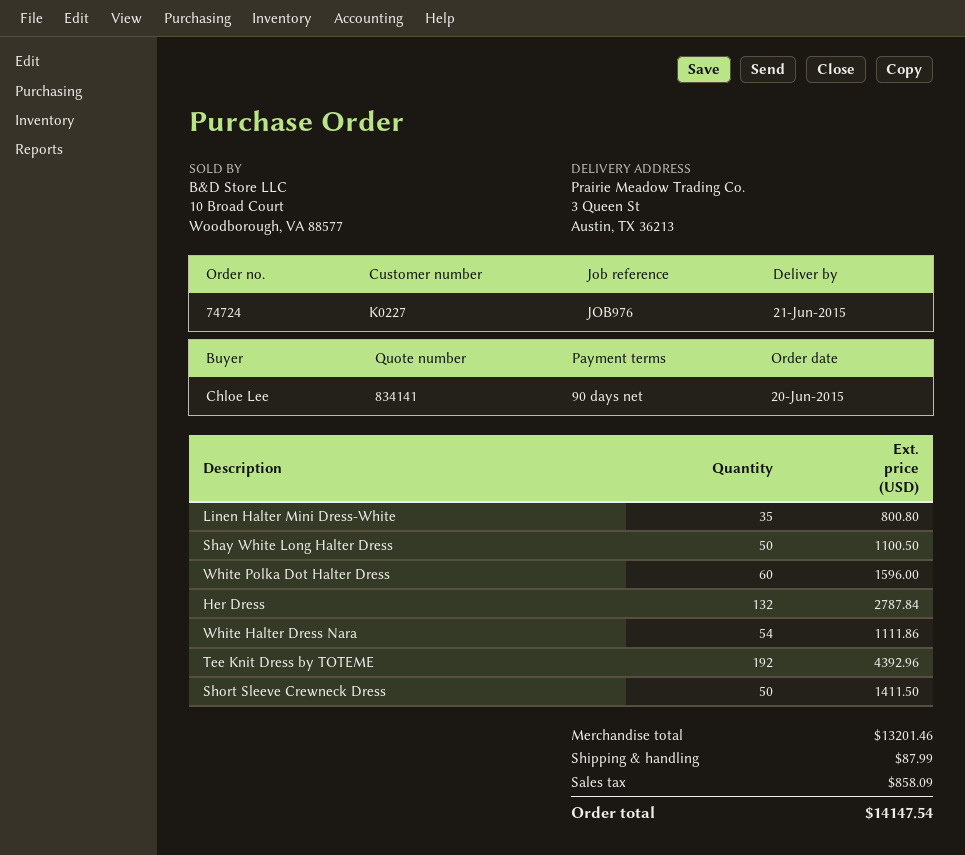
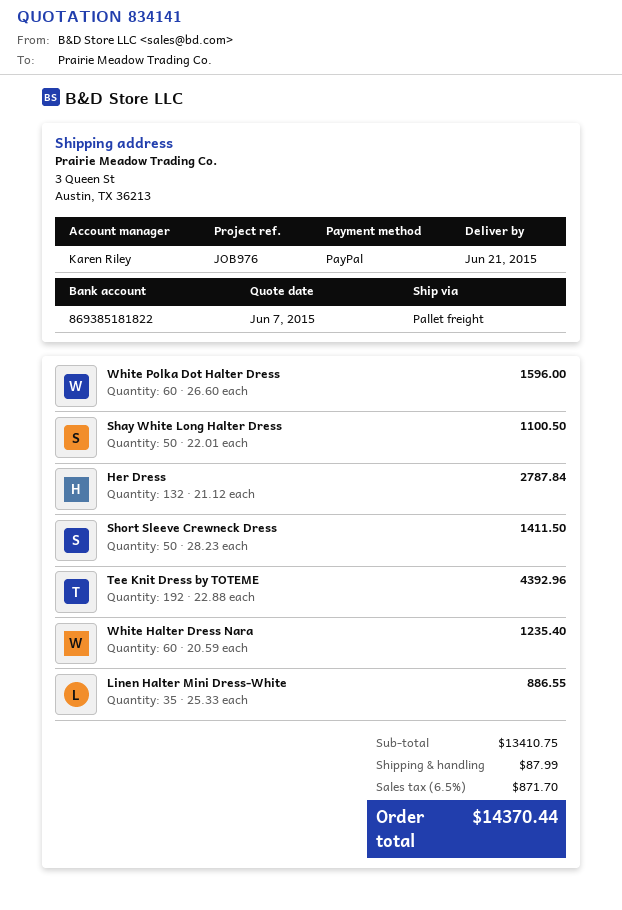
Linen Halter Mini Dress-White: 35 for 800.80 -> 35 for 886.55
White Halter Dress Nara: 54 for 1111.86 -> 60 for 1235.40
subtotal: 13201.46 -> 13410.75
tax: 858.09 -> 871.70
total: 14147.54 -> 14370.44

